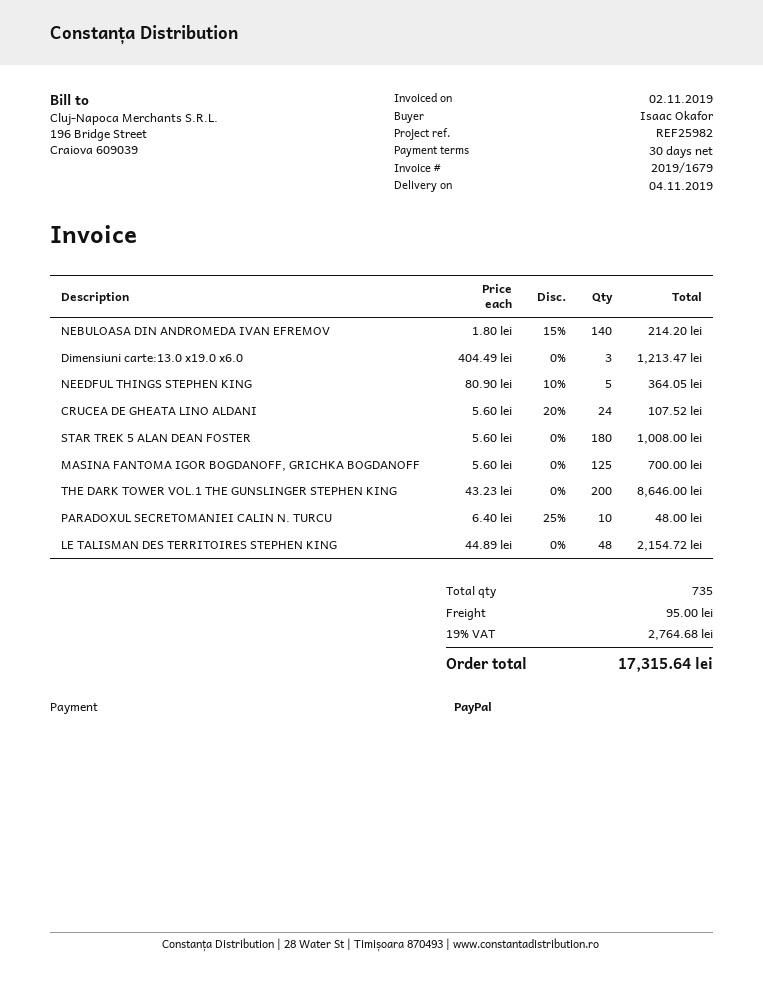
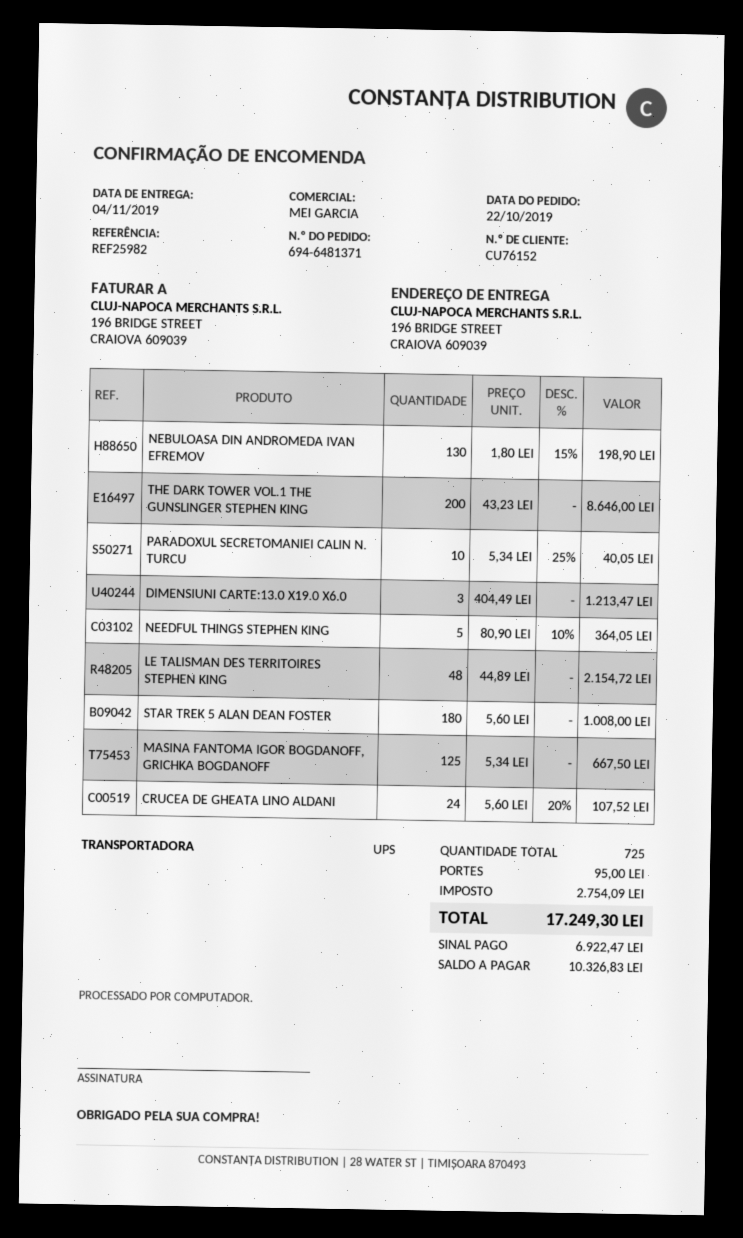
NEBULOASA DIN ANDROMEDA IVAN EFREMOV: 140 x 1.80 - 15% = 214.20 -> 130 x 1.80 - 15% = 198.90
MASINA FANTOMA IGOR BOGDANOFF, GRICHKA BOGDANOFF: 125 x 5.60 = 700.00 -> 125 x 5.34 = 667.50
PARADOXUL SECRETOMANIEI CALIN N. TURCU: 10 x 6.40 - 25% = 48.00 -> 10 x 5.34 - 25% = 40.05
total quantity: 735 -> 725
tax: 2764.68 -> 2754.09
total: 17315.64 -> 17249.30

